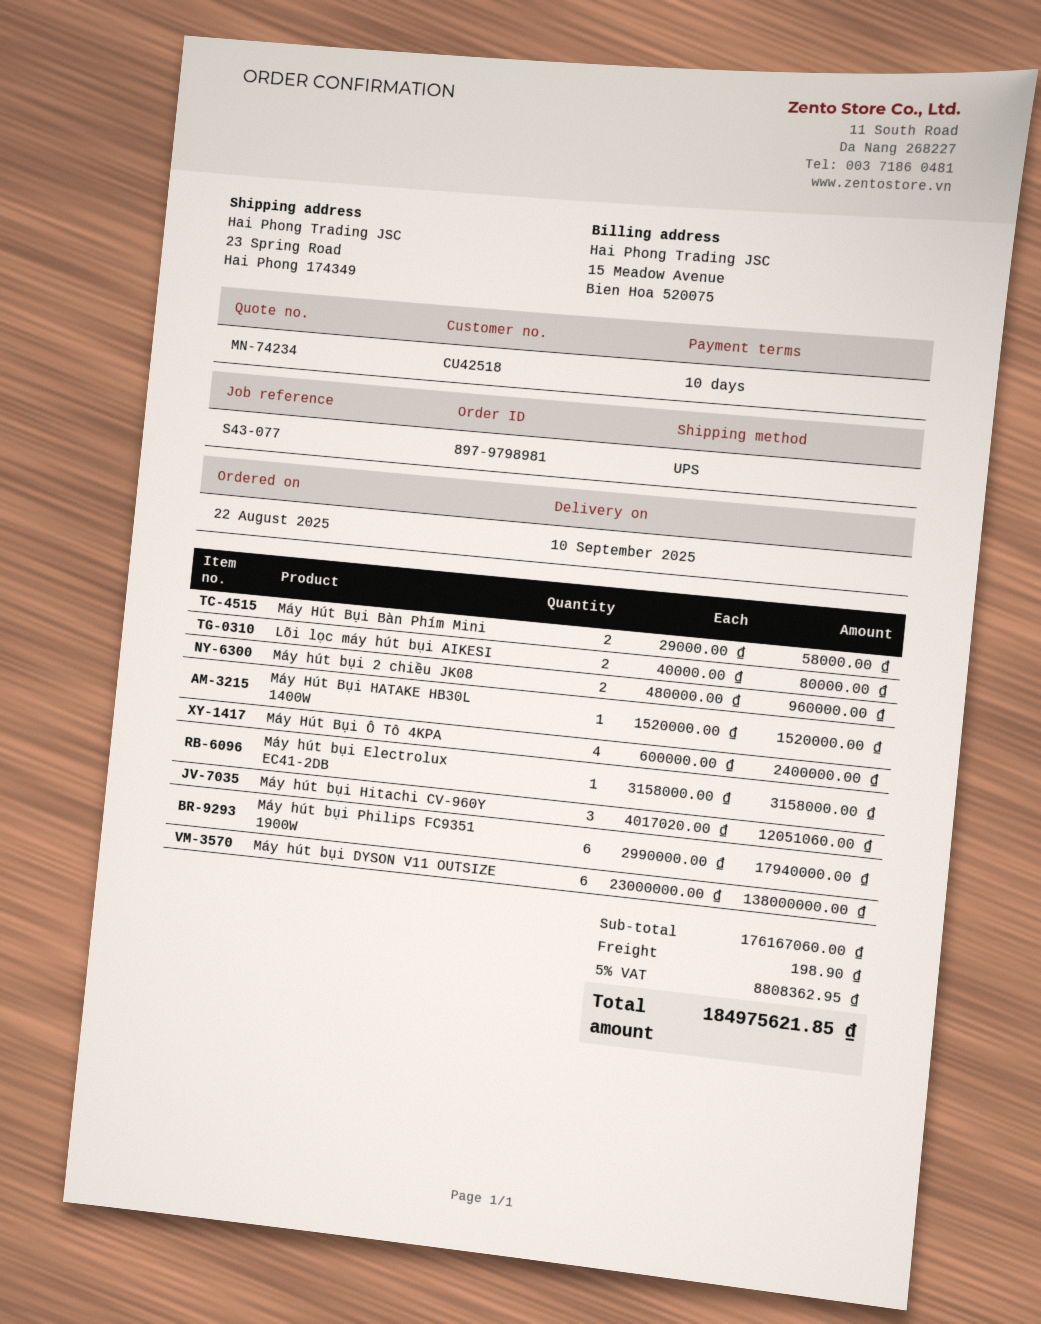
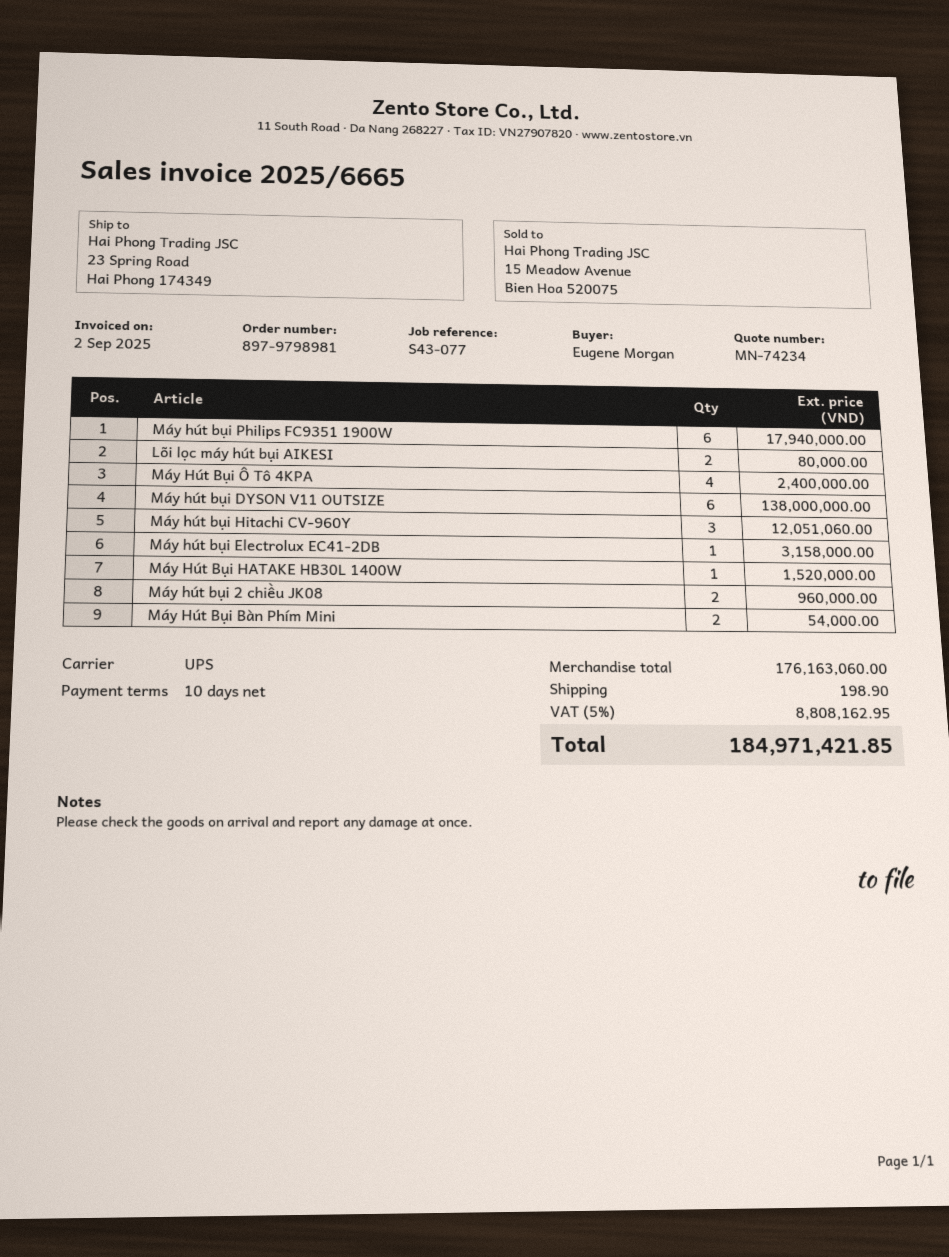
Máy Hút Bụi Bàn Phím Mini: 2 for 58000.00 -> 2 for 54000.00
subtotal: 176167060.00 -> 176163060.00
tax: 5% = 8808362.95 -> 5% = 8808162.95
total: 184975621.85 -> 184971421.85

